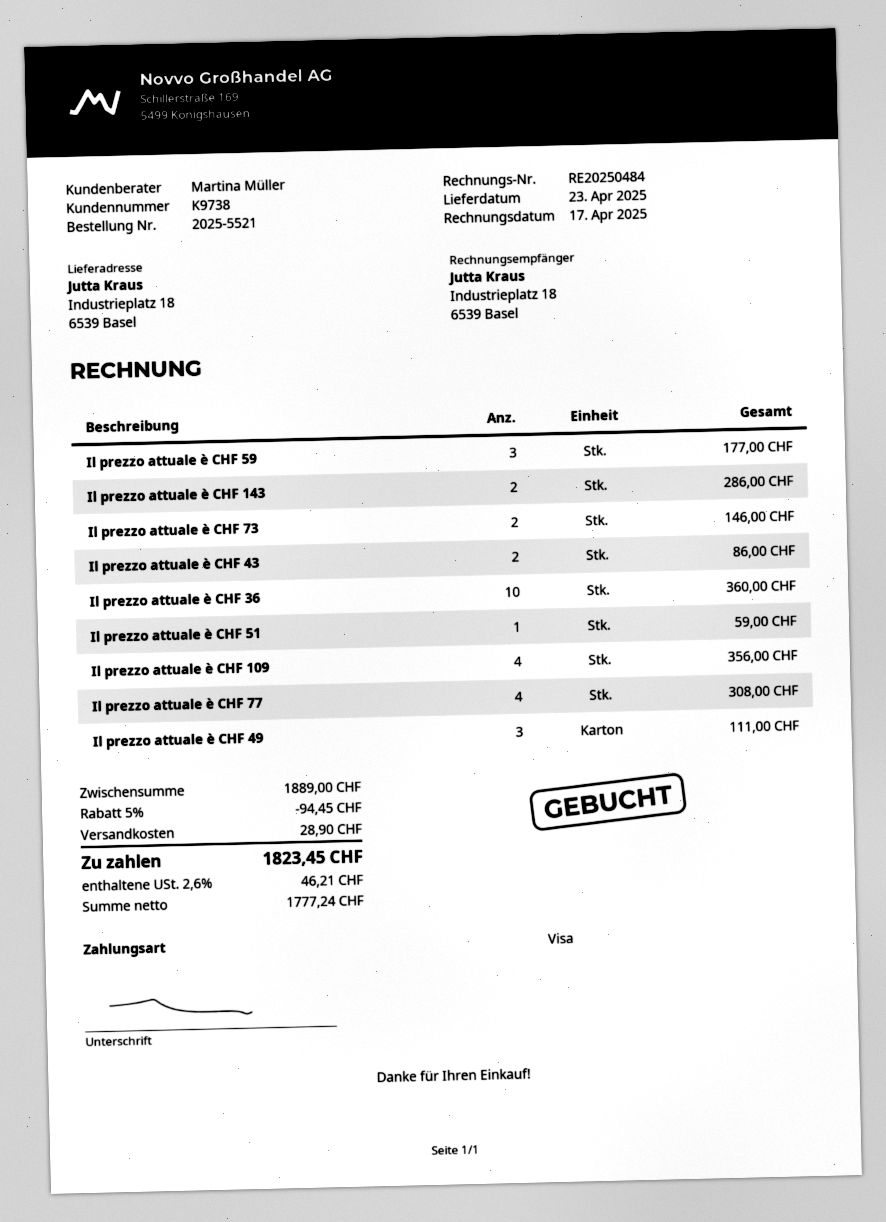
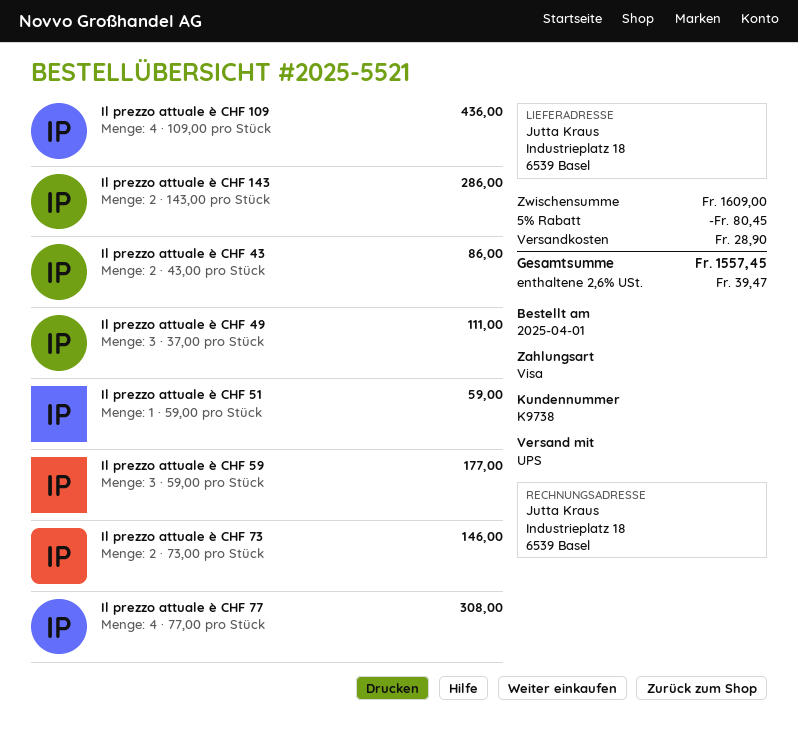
Il prezzo attuale è CHF 36: 10 for 360.00 -> none
Il prezzo attuale è CHF 109: 4 for 356.00 -> 4 for 436.00
subtotal: 1889.00 -> 1609.00
discount: 5% = 94.45 -> 5% = 80.45
tax: 2.6% = 46.21 -> 2.6% = 39.47
total: 1823.45 -> 1557.45

